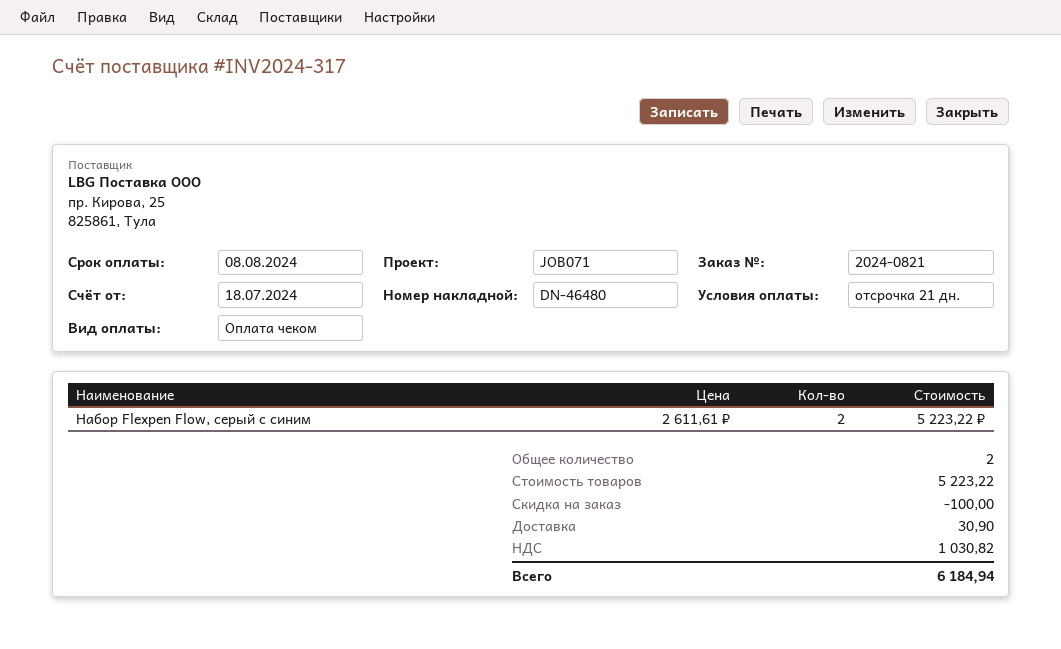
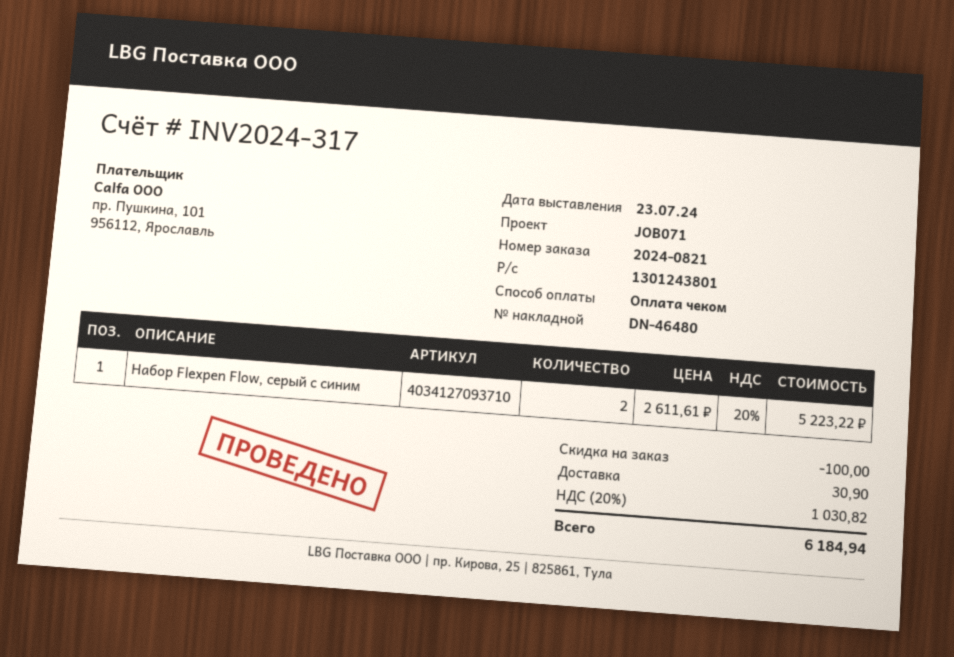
invoice date: 2024-07-18 -> 2024-07-23

